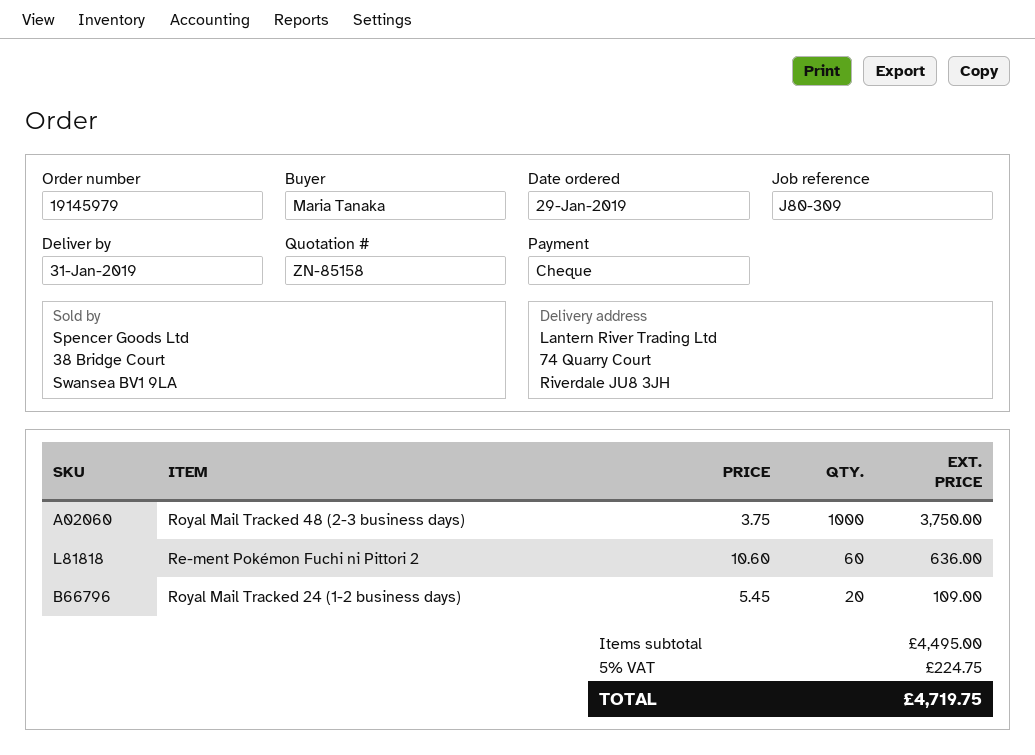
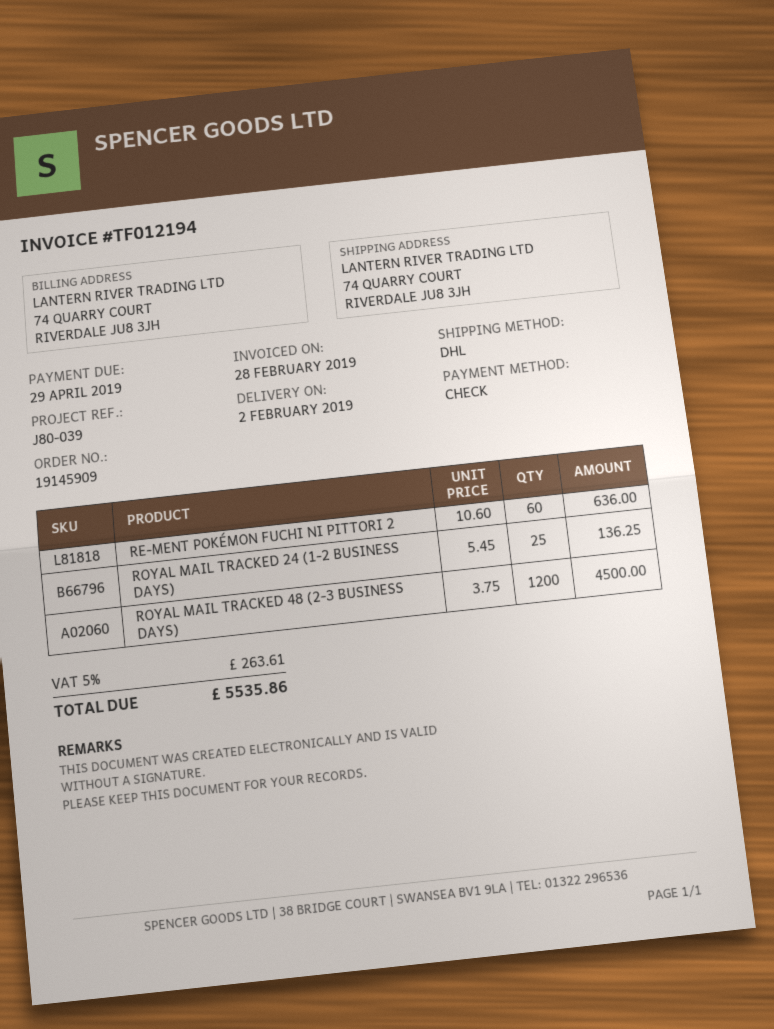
order number: 19145979 -> 19145909
delivery date: 2019-01-31 -> 2019-02-02
reference: J80-309 -> J80-039
Royal Mail Tracked 48 (2-3 business days): 1000 x 3.75 = 3750.00 -> 1200 x 3.75 = 4500.00
Royal Mail Tracked 24 (1-2 business days): 20 x 5.45 = 109.00 -> 25 x 5.45 = 136.25
tax: 5% = 224.75 -> 5% = 263.61
total: 4719.75 -> 5535.86

